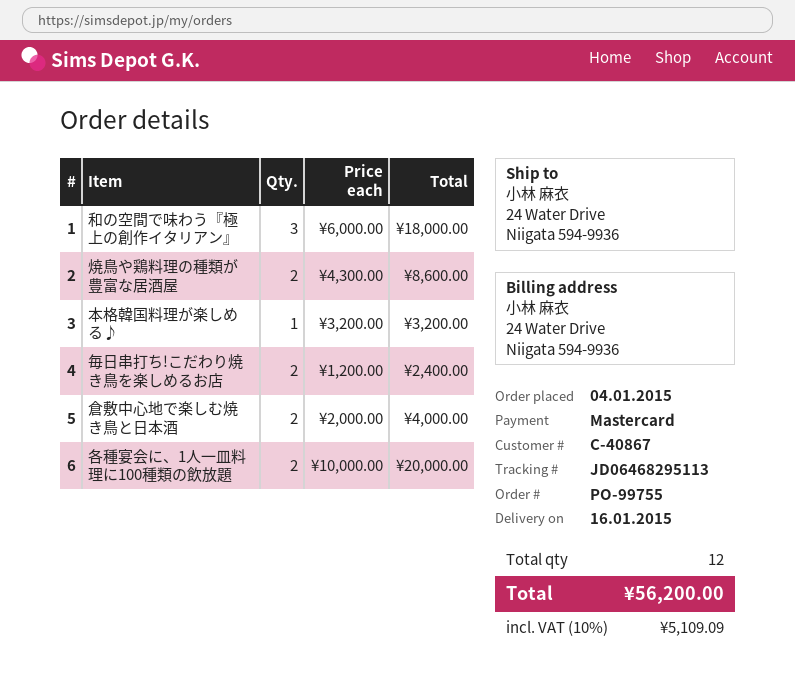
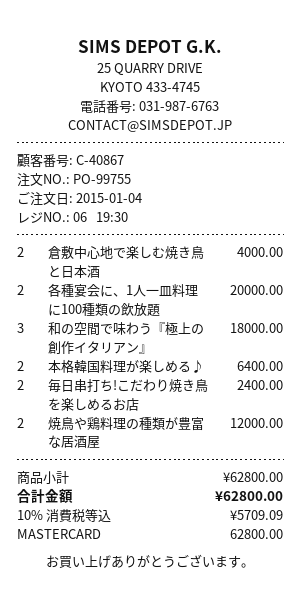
焼鳥や鶏料理の種類が豊富な居酒屋: 2 for 8600.00 -> 2 for 12000.00
本格韓国料理が楽しめる♪: 1 for 3200.00 -> 2 for 6400.00
tax: 10% = 5109.09 -> 10% = 5709.09
total: 56200.00 -> 62800.00

